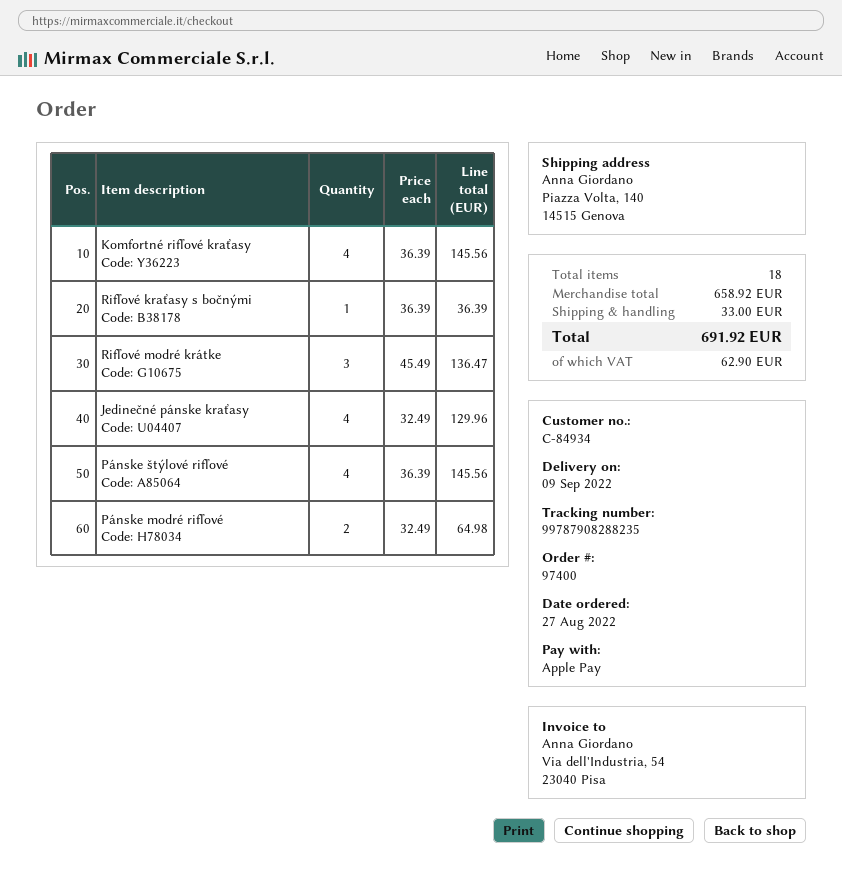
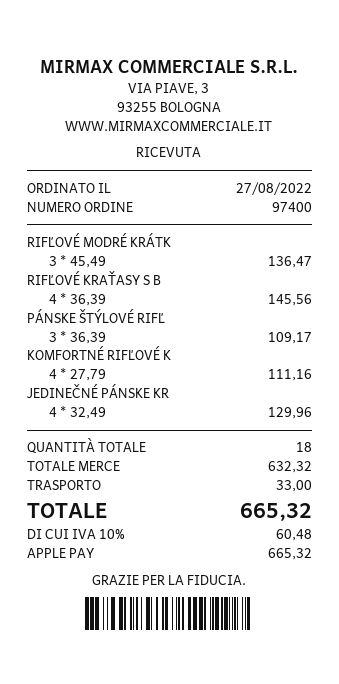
Komfortné rifľové kraťasy: 4 x 36.39 = 145.56 -> 4 x 27.79 = 111.16
Rifľové kraťasy s bočnými: 1 x 36.39 = 36.39 -> 4 x 36.39 = 145.56
Pánske štýlové rifľové: 4 x 36.39 = 145.56 -> 3 x 36.39 = 109.17
Pánske modré rifľové: 2 x 32.49 = 64.98 -> none
subtotal: 658.92 -> 632.32
tax: 62.90 -> 60.48
total: 691.92 -> 665.32

